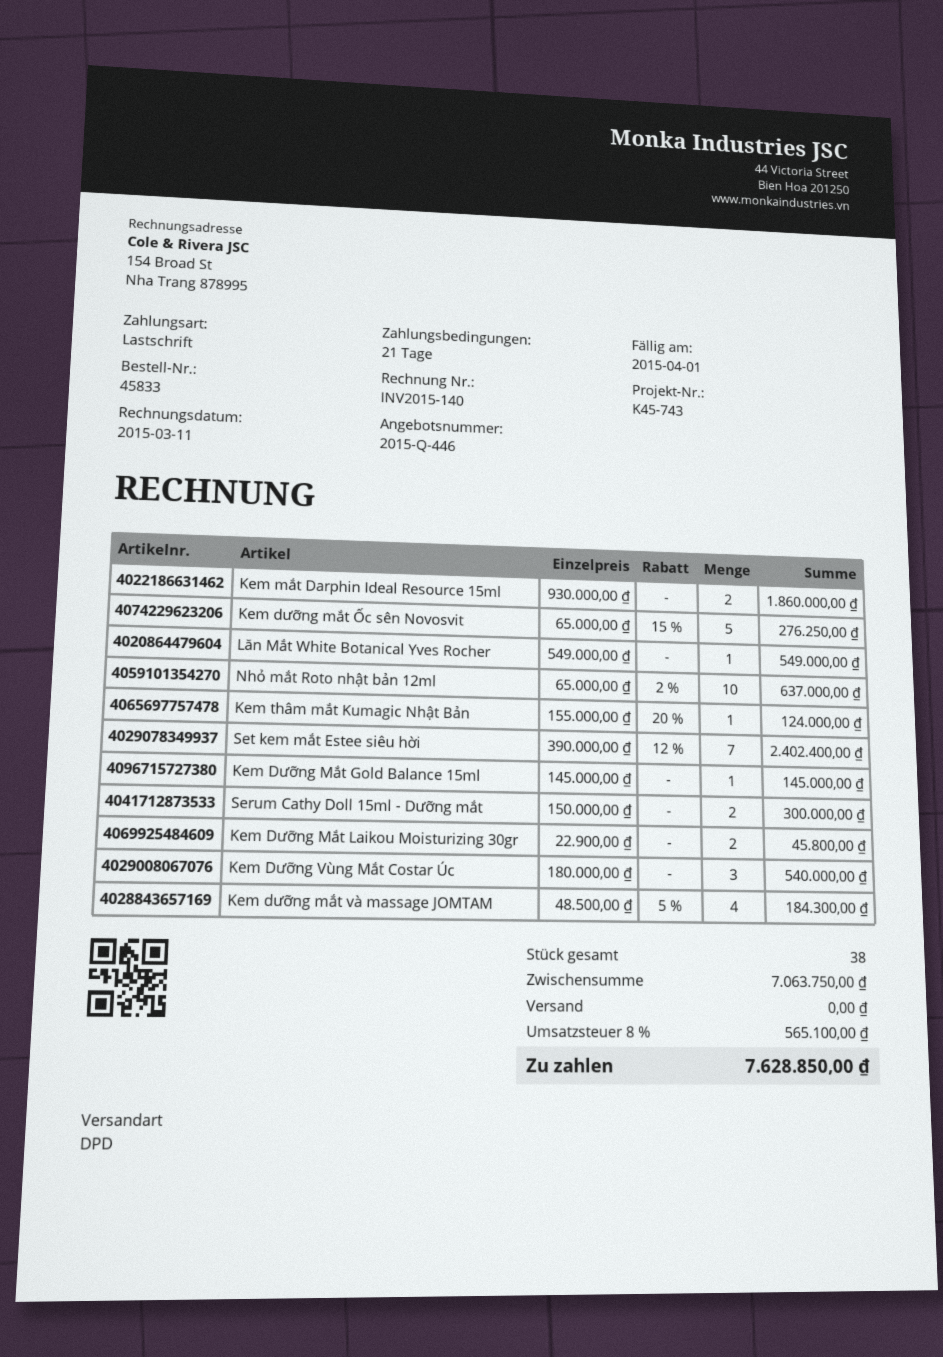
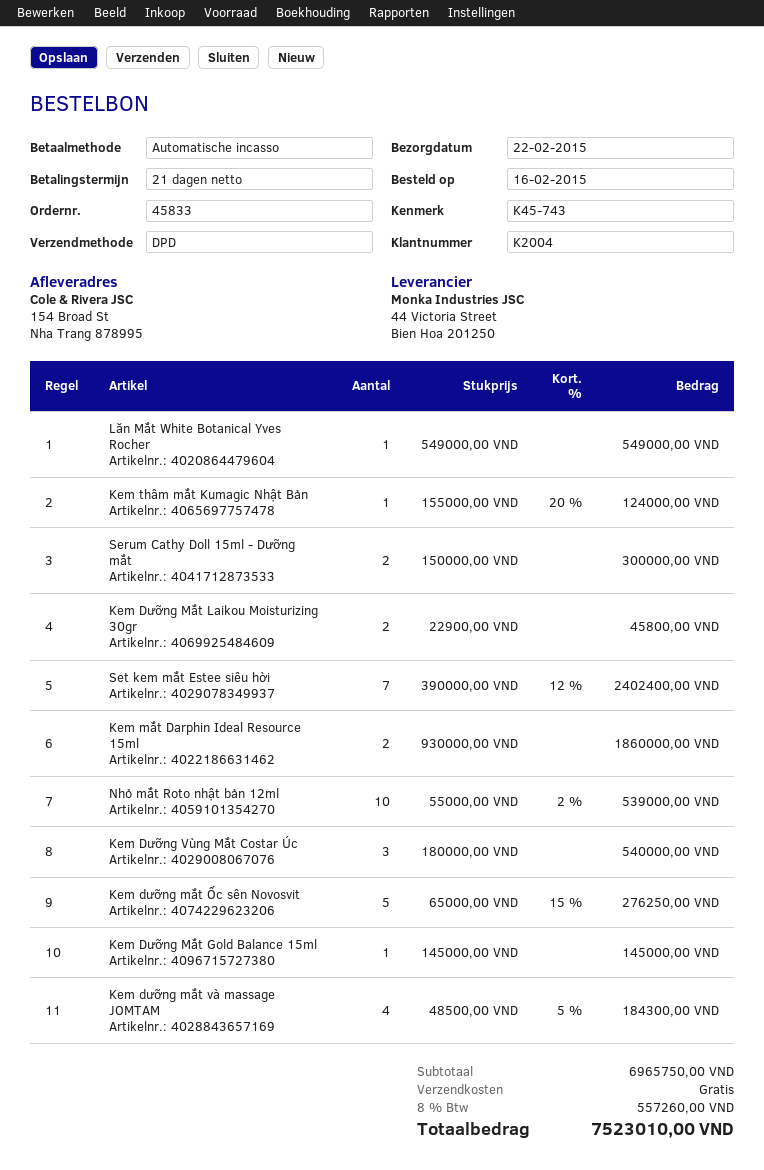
Nhỏ mắt Roto nhật bản 12ml: 10 x 65000.00 - 2% = 637000.00 -> 10 x 55000.00 - 2% = 539000.00
subtotal: 7063750.00 -> 6965750.00
tax: 8% = 565100.00 -> 8% = 557260.00
total: 7628850.00 -> 7523010.00

